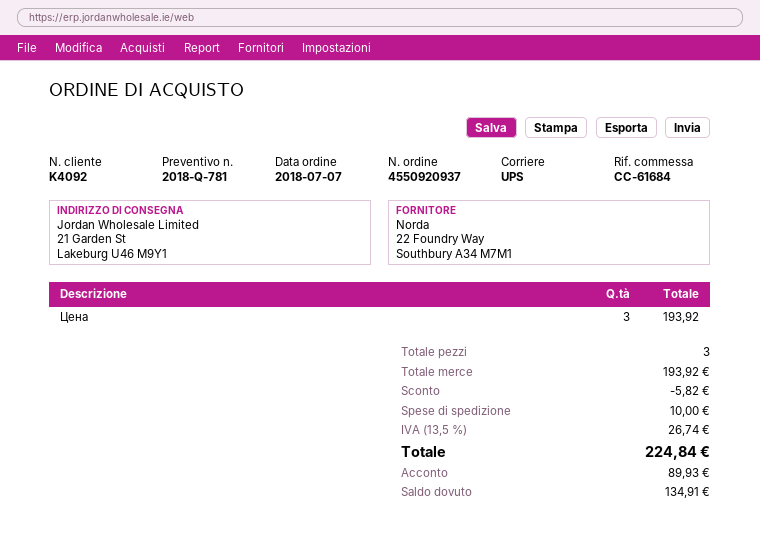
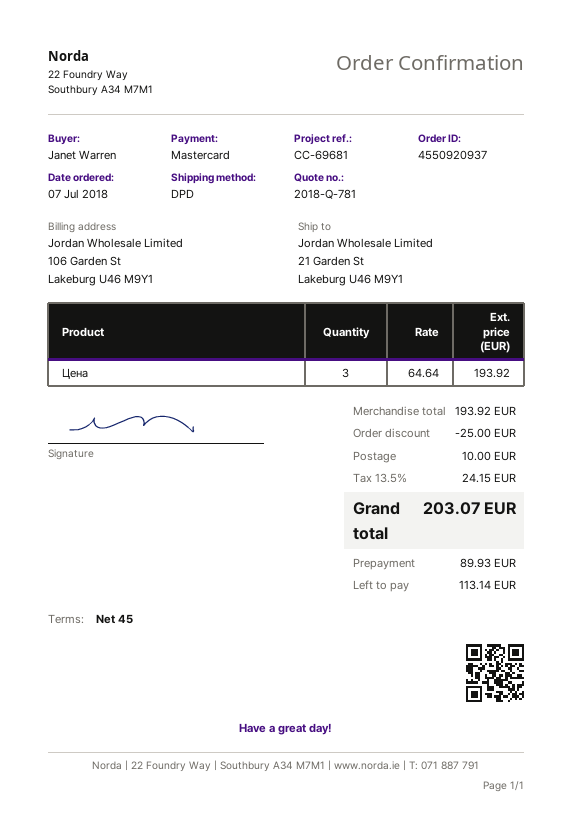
reference: CC-61684 -> CC-69681
shipping method: UPS -> DPD
discount: 5.82 -> 25.00
tax: 13.5% = 26.74 -> 13.5% = 24.15
total: 224.84 -> 203.07
balance: 134.91 -> 113.14

